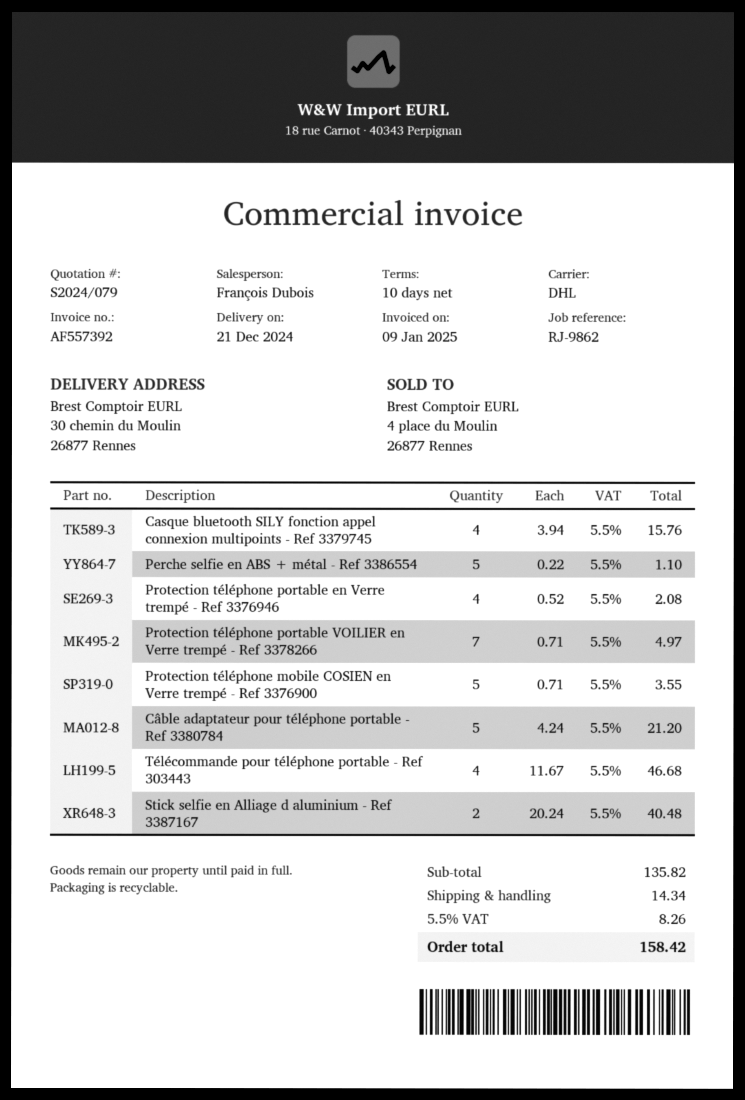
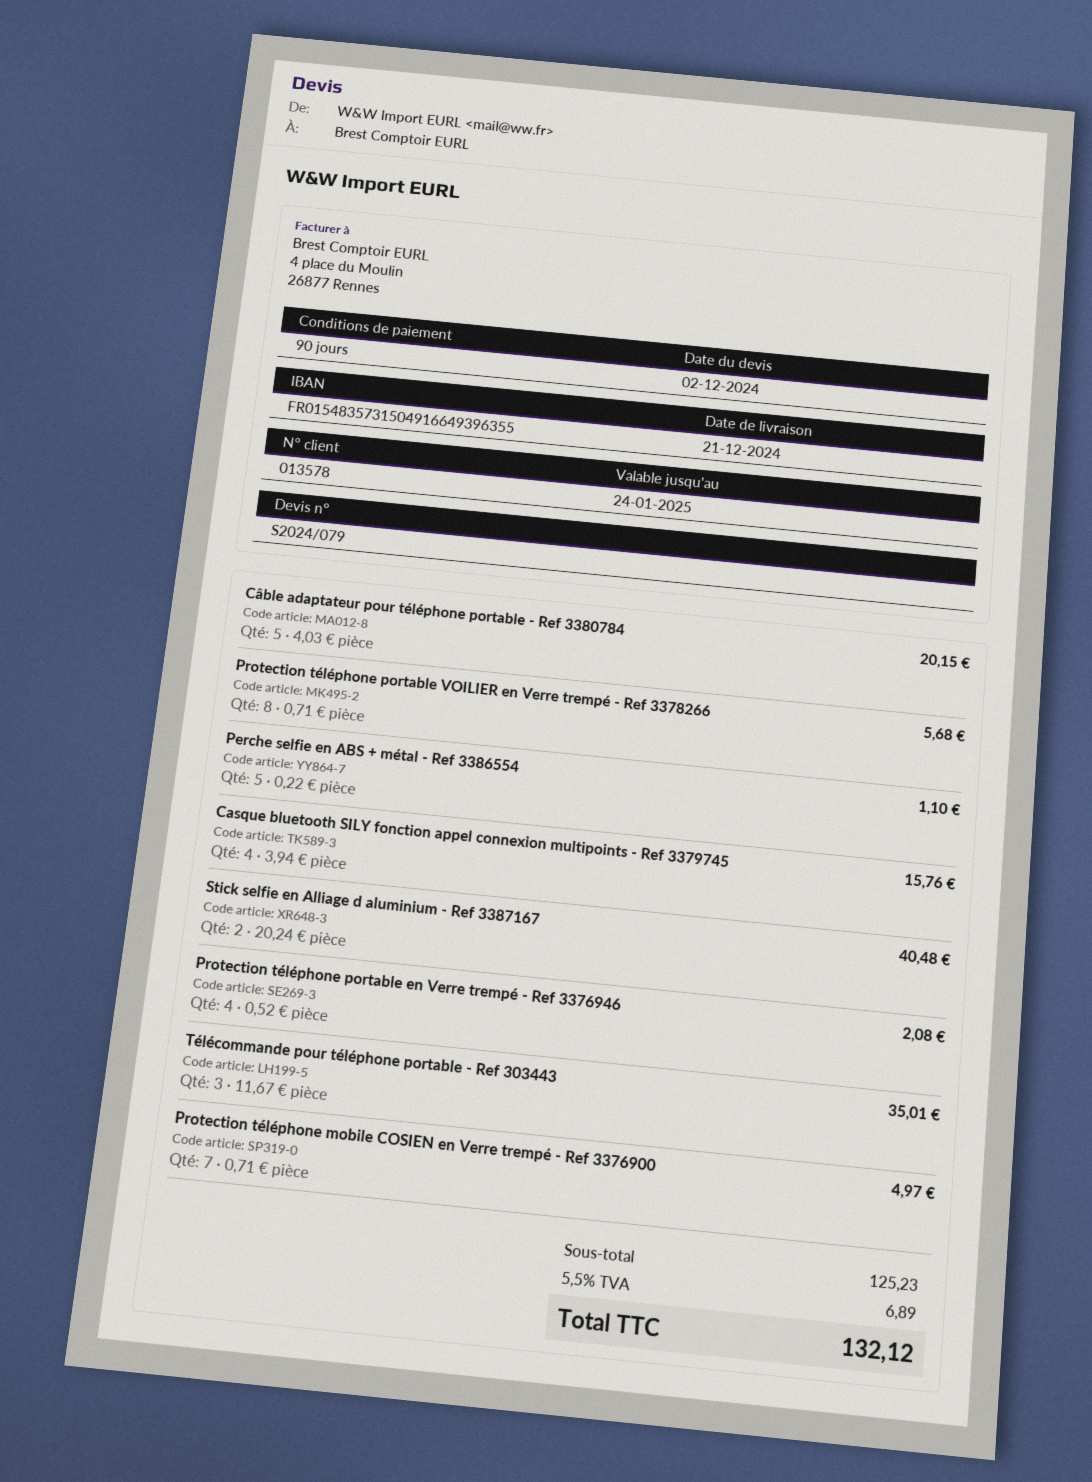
payment terms: 10 days -> 90 days
Protection téléphone portable VOILIER en Verre trempé - Ref 3378266: 7 x 0.71 = 4.97 -> 8 x 0.71 = 5.68
Protection téléphone mobile COSIEN en Verre trempé - Ref 3376900: 5 x 0.71 = 3.55 -> 7 x 0.71 = 4.97
Câble adaptateur pour téléphone portable - Ref 3380784: 5 x 4.24 = 21.20 -> 5 x 4.03 = 20.15
Télécommande pour téléphone portable - Ref 303443: 4 x 11.67 = 46.68 -> 3 x 11.67 = 35.01
subtotal: 135.82 -> 125.23
shipping: 14.34 -> none
tax: 5.5% = 8.26 -> 5.5% = 6.89
total: 158.42 -> 132.12

